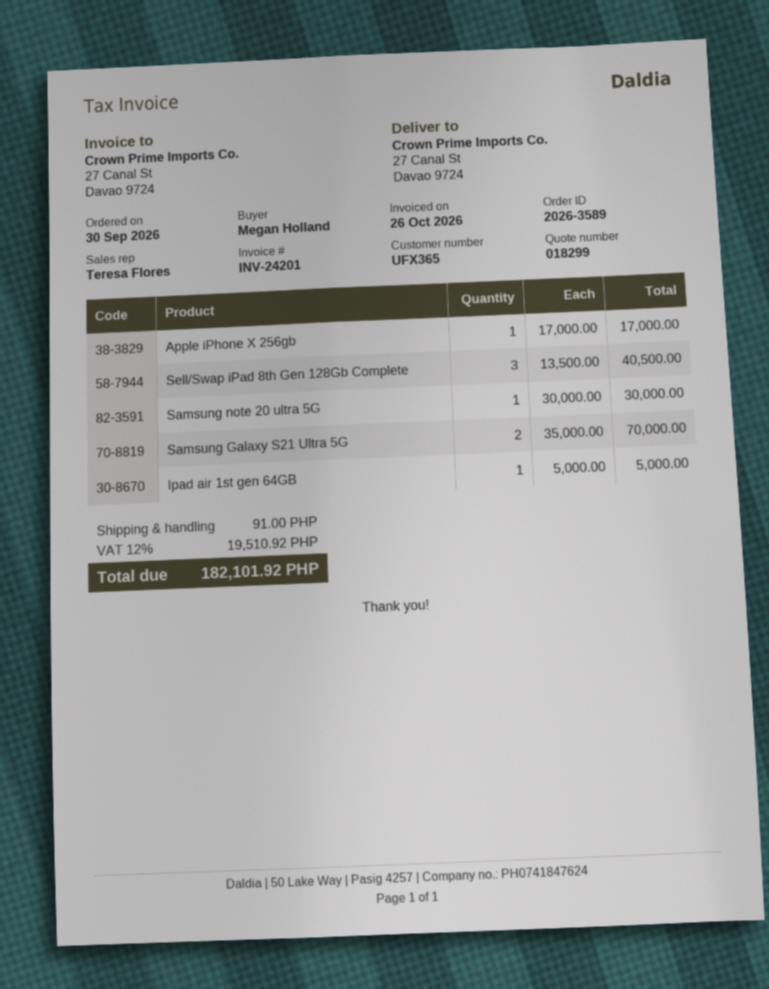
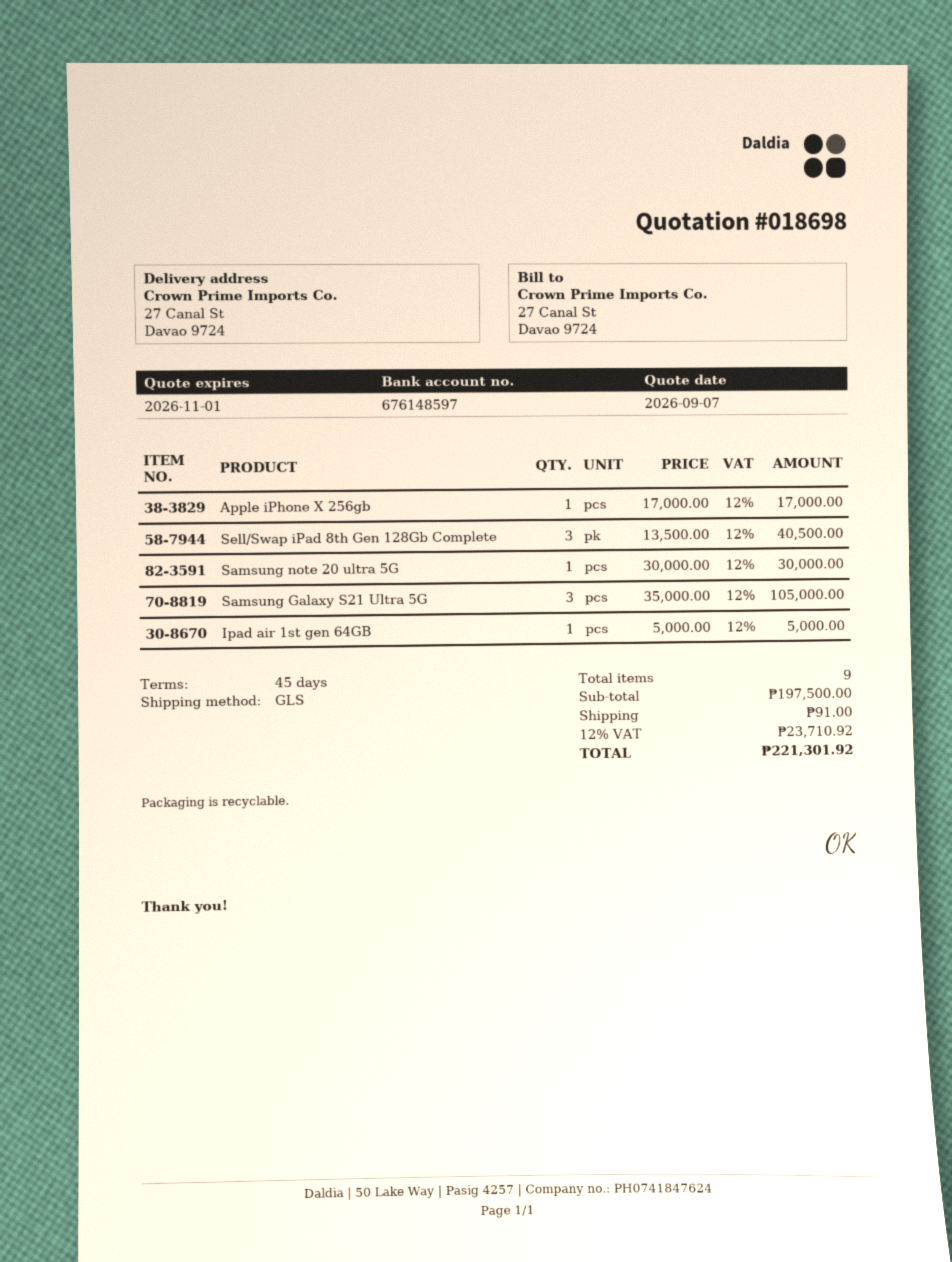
quote number: 018299 -> 018698
Samsung Galaxy S21 Ultra 5G: 2 x 35000.00 = 70000.00 -> 3 x 35000.00 = 105000.00
tax: 12% = 19510.92 -> 12% = 23710.92
total: 182101.92 -> 221301.92

